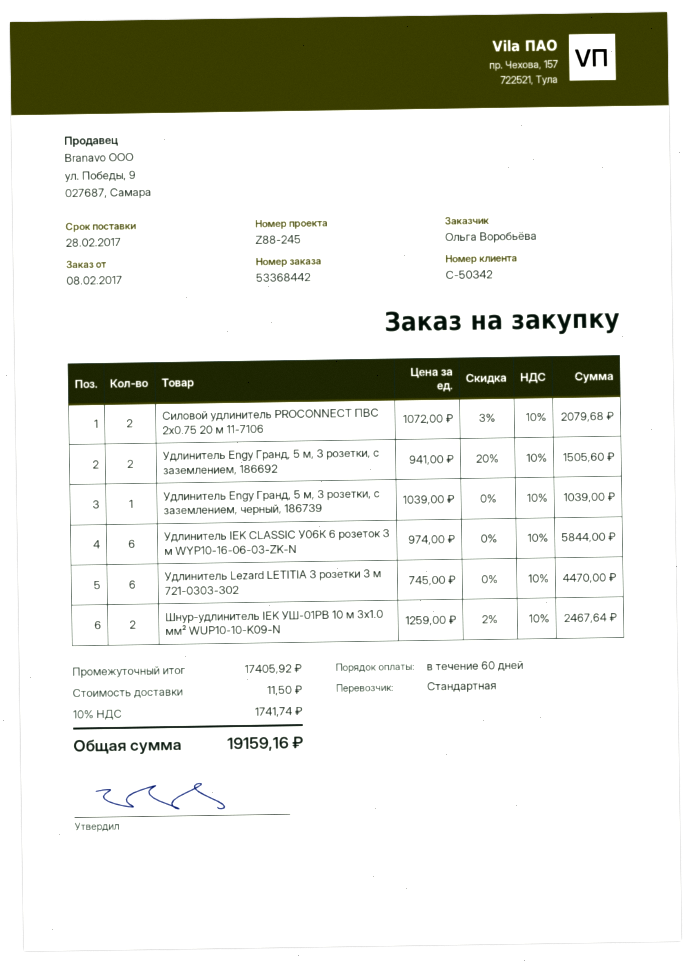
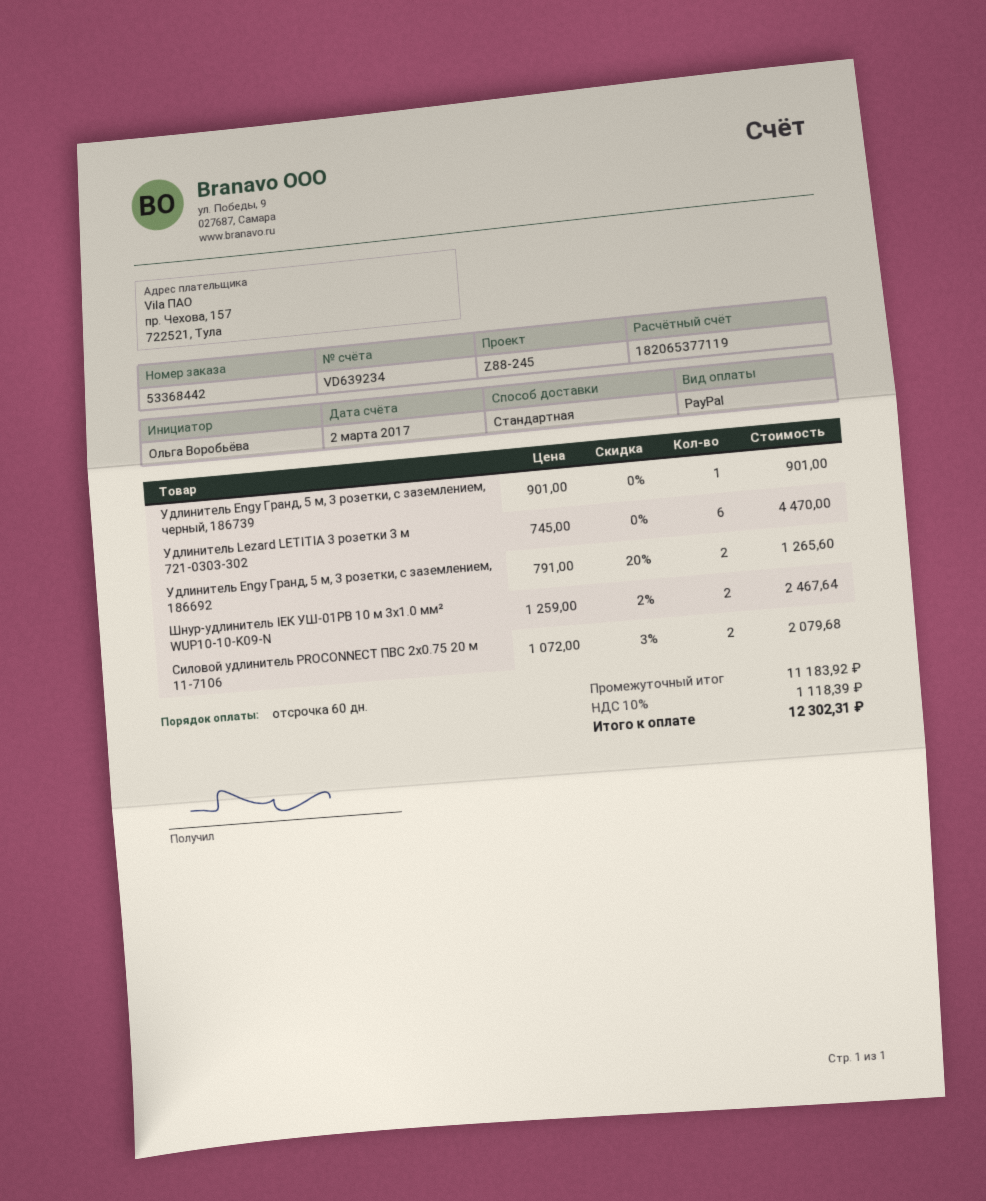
Удлинитель Engy Гранд, 5 м, 3 розетки, с заземлением, 186692: 2 x 941.00 - 20% = 1505.60 -> 2 x 791.00 - 20% = 1265.60
Удлинитель Engy Гранд, 5 м, 3 розетки, с заземлением, черный, 186739: 1 x 1039.00 = 1039.00 -> 1 x 901.00 = 901.00
Удлинитель IEK CLASSIC У06К 6 розеток 3 м WYP10-16-06-03-ZK-N: 6 x 974.00 = 5844.00 -> none
subtotal: 17405.92 -> 11183.92
shipping: 11.50 -> none
tax: 10% = 1741.74 -> 10% = 1118.39
total: 19159.16 -> 12302.31

